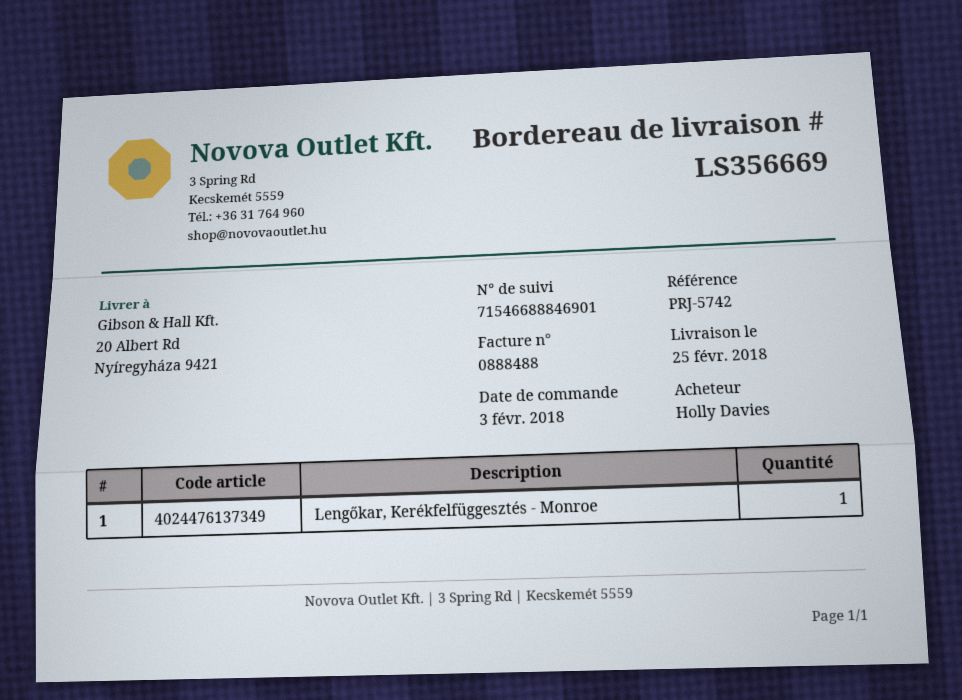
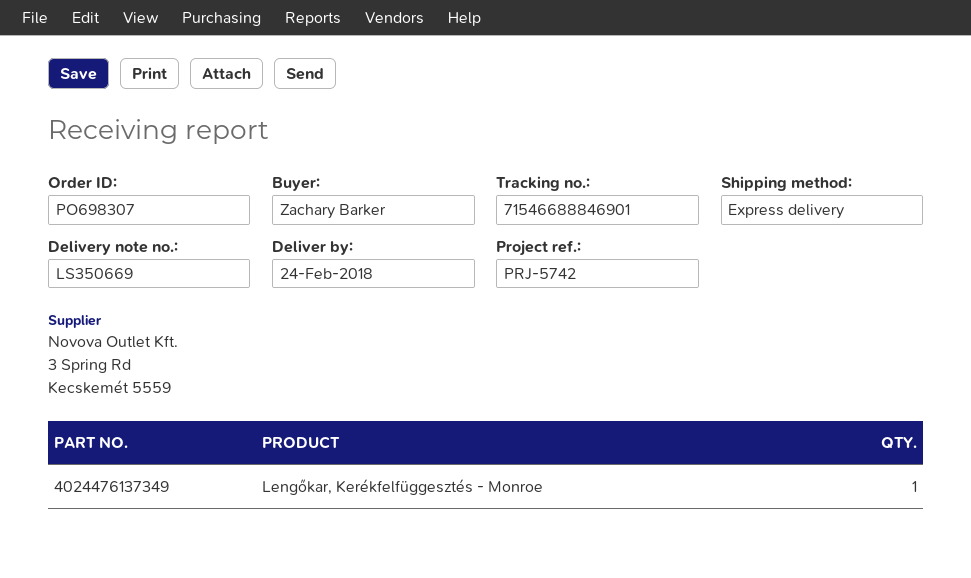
delivery note number: LS356669 -> LS350669
delivery date: 2018-02-25 -> 2018-02-24
ordered by: Holly Davies -> Zachary Barker

